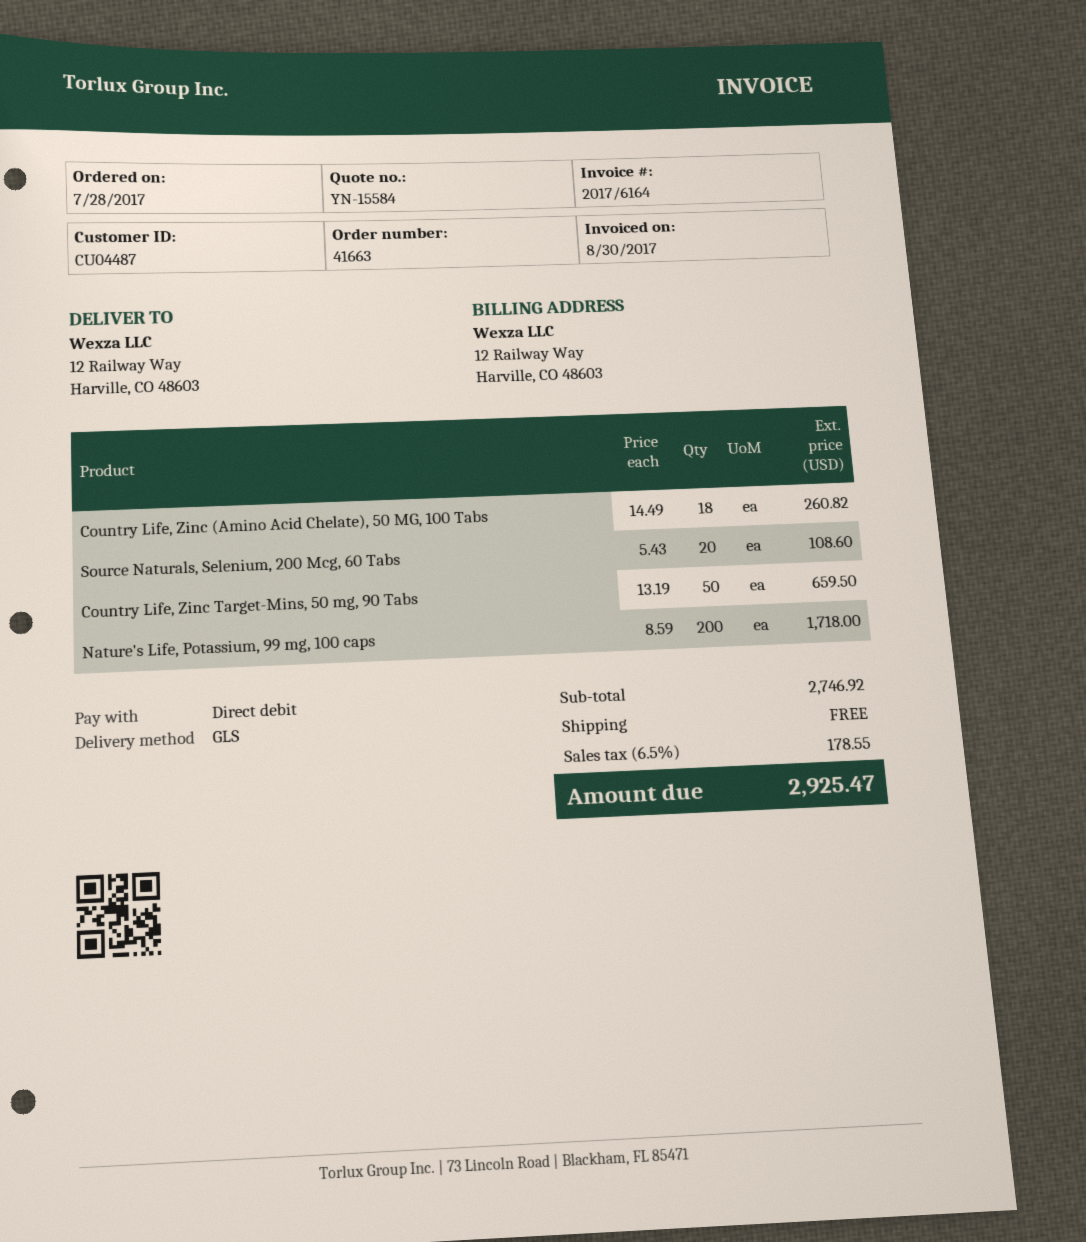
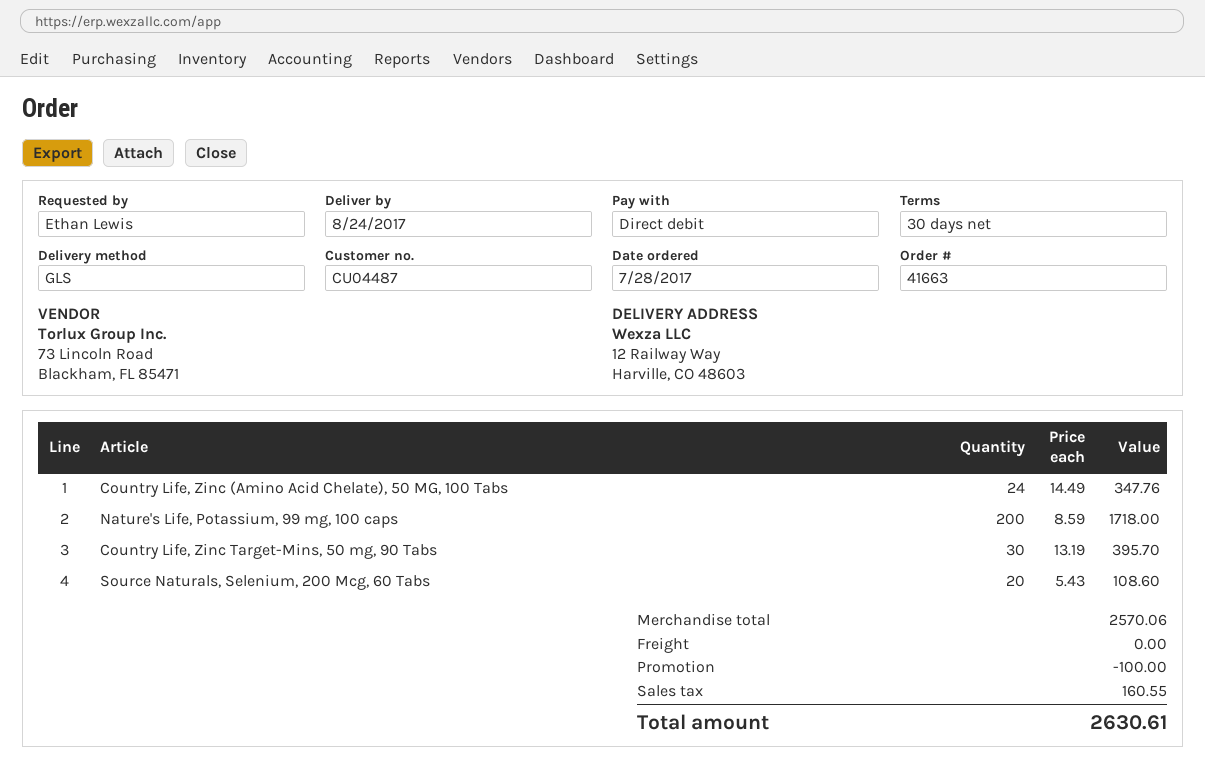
Country Life, Zinc (Amino Acid Chelate), 50 MG, 100 Tabs: 18 x 14.49 = 260.82 -> 24 x 14.49 = 347.76
Country Life, Zinc Target-Mins, 50 mg, 90 Tabs: 50 x 13.19 = 659.50 -> 30 x 13.19 = 395.70
subtotal: 2746.92 -> 2570.06
discount: none -> 100.00
tax: 178.55 -> 160.55
total: 2925.47 -> 2630.61

